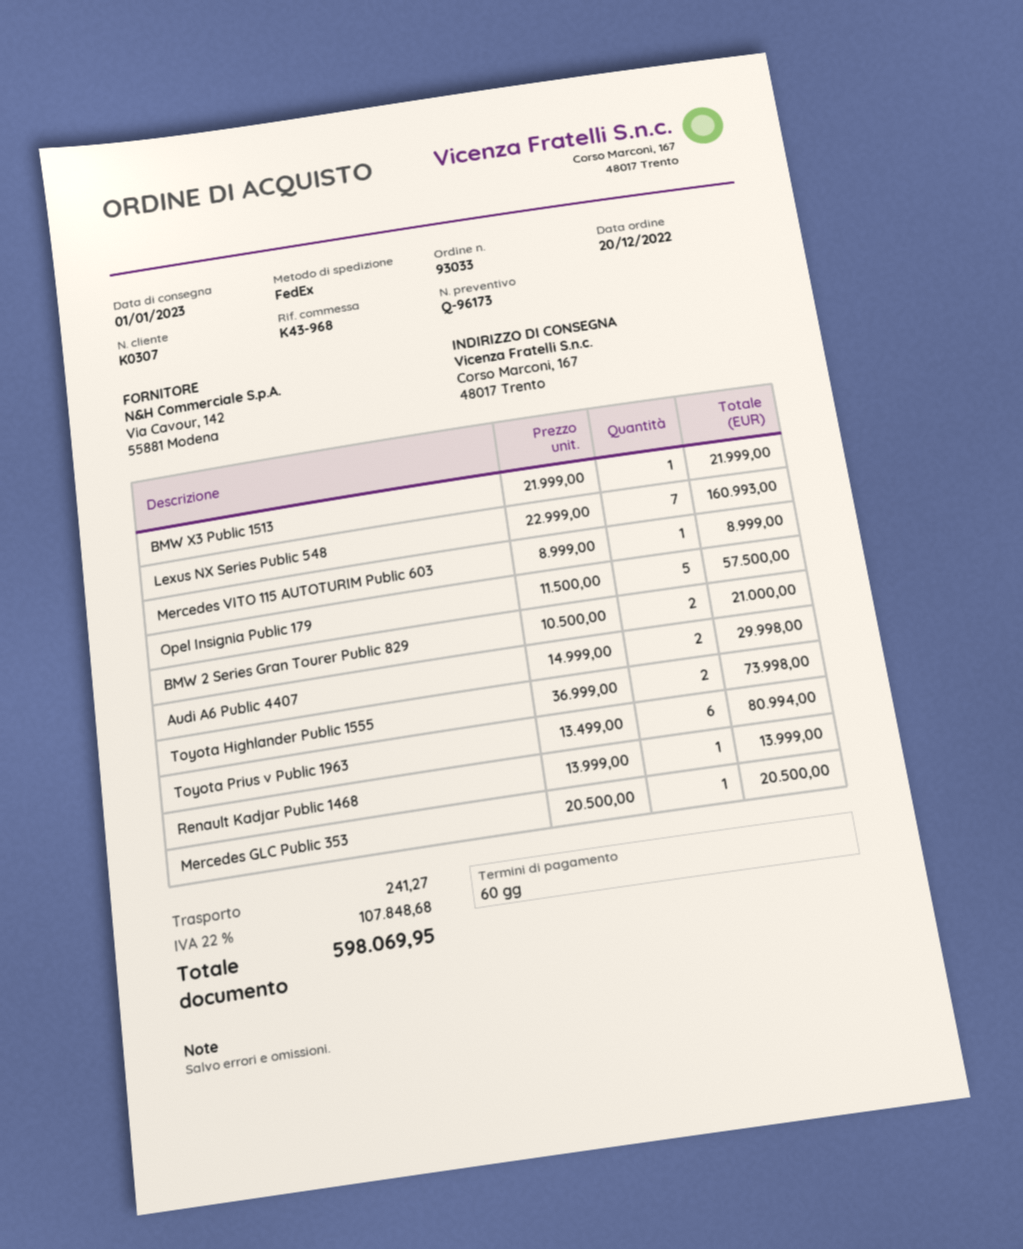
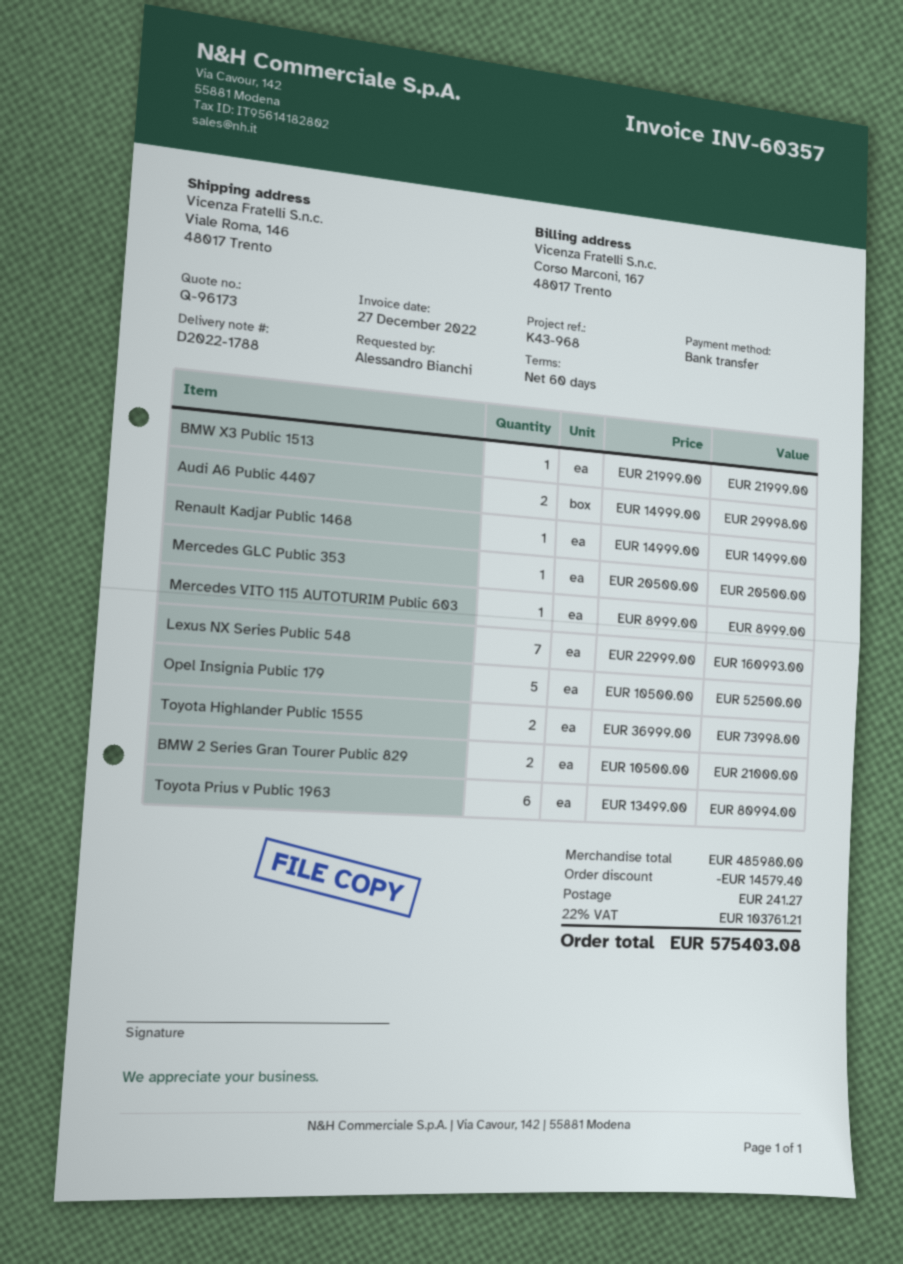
ship to: Corso Marconi, 167, 48017 Trento -> Viale Roma, 146, 48017 Trento
Opel Insignia Public 179: 5 x 11500.00 = 57500.00 -> 5 x 10500.00 = 52500.00
Renault Kadjar Public 1468: 1 x 13999.00 = 13999.00 -> 1 x 14999.00 = 14999.00
discount: none -> 14579.40
tax: 22% = 107848.68 -> 22% = 103761.21
total: 598069.95 -> 575403.08

